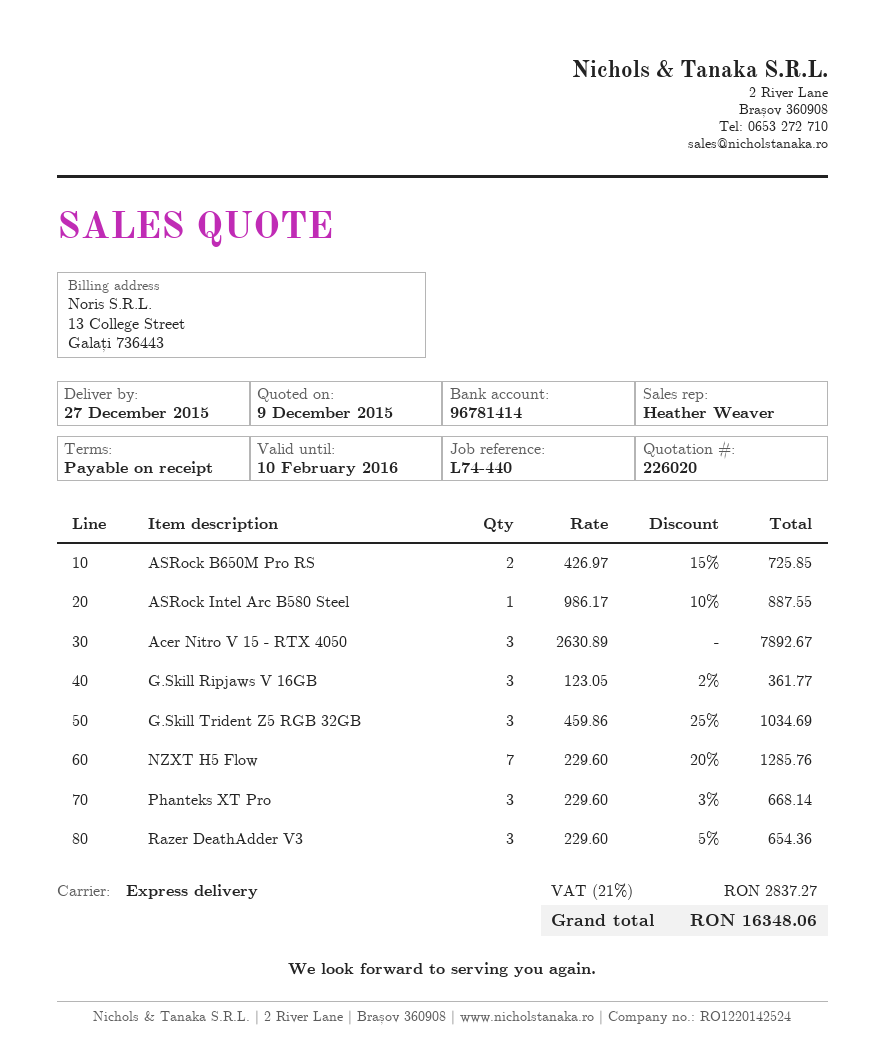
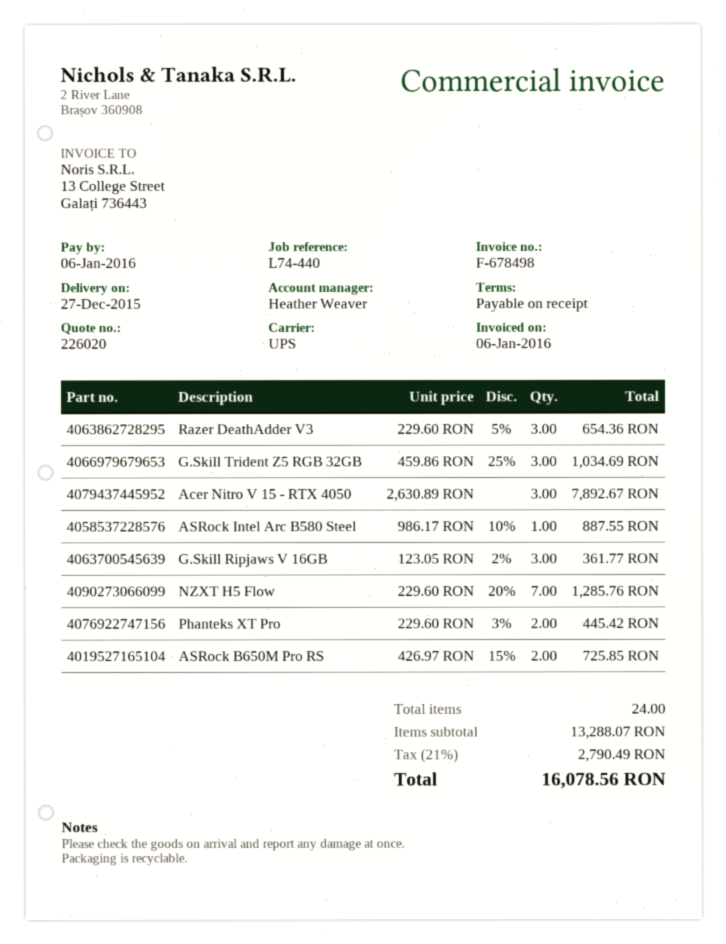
shipping method: express -> UPS
Phanteks XT Pro: 3 x 229.60 - 3% = 668.14 -> 2 x 229.60 - 3% = 445.42
tax: 21% = 2837.27 -> 21% = 2790.49
total: 16348.06 -> 16078.56

